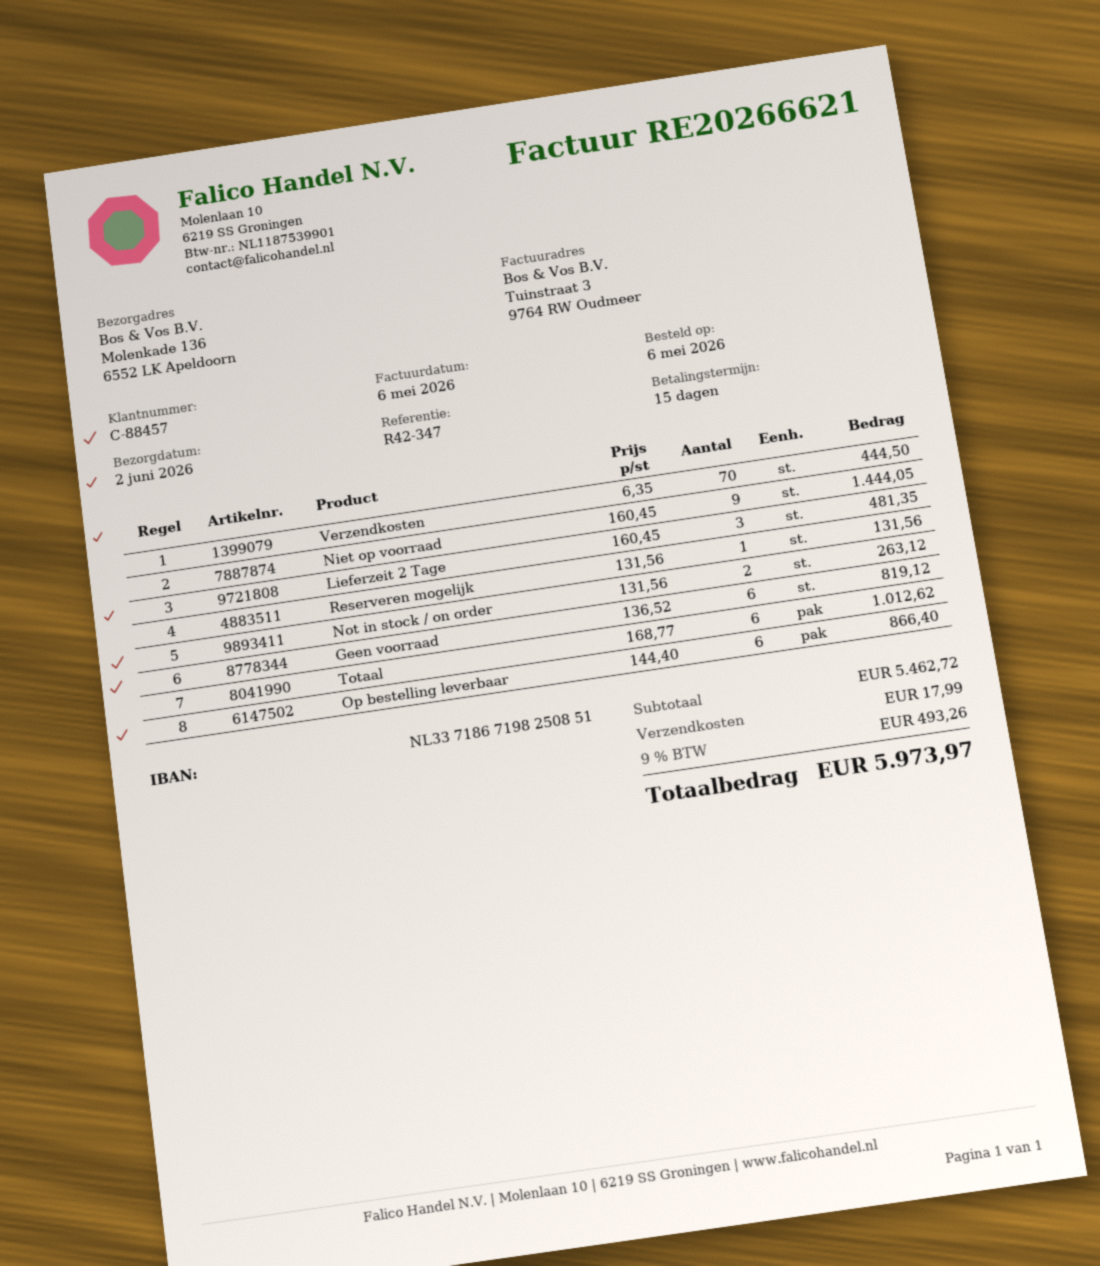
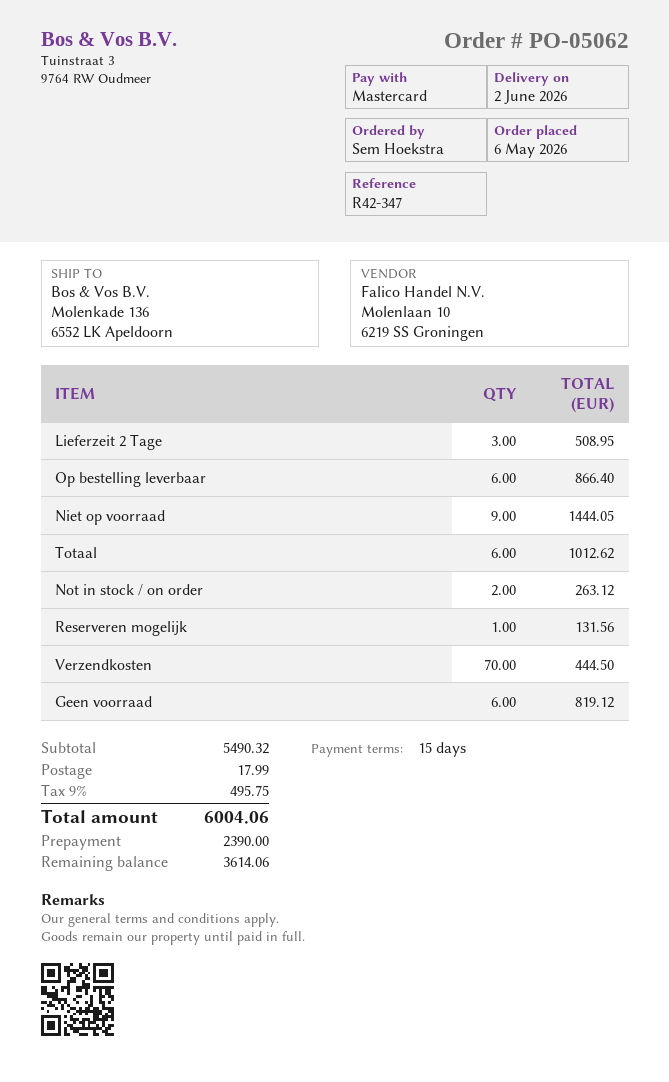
Lieferzeit 2 Tage: 3 for 481.35 -> 3 for 508.95
subtotal: 5462.72 -> 5490.32
tax: 9% = 493.26 -> 9% = 495.75
total: 5973.97 -> 6004.06

